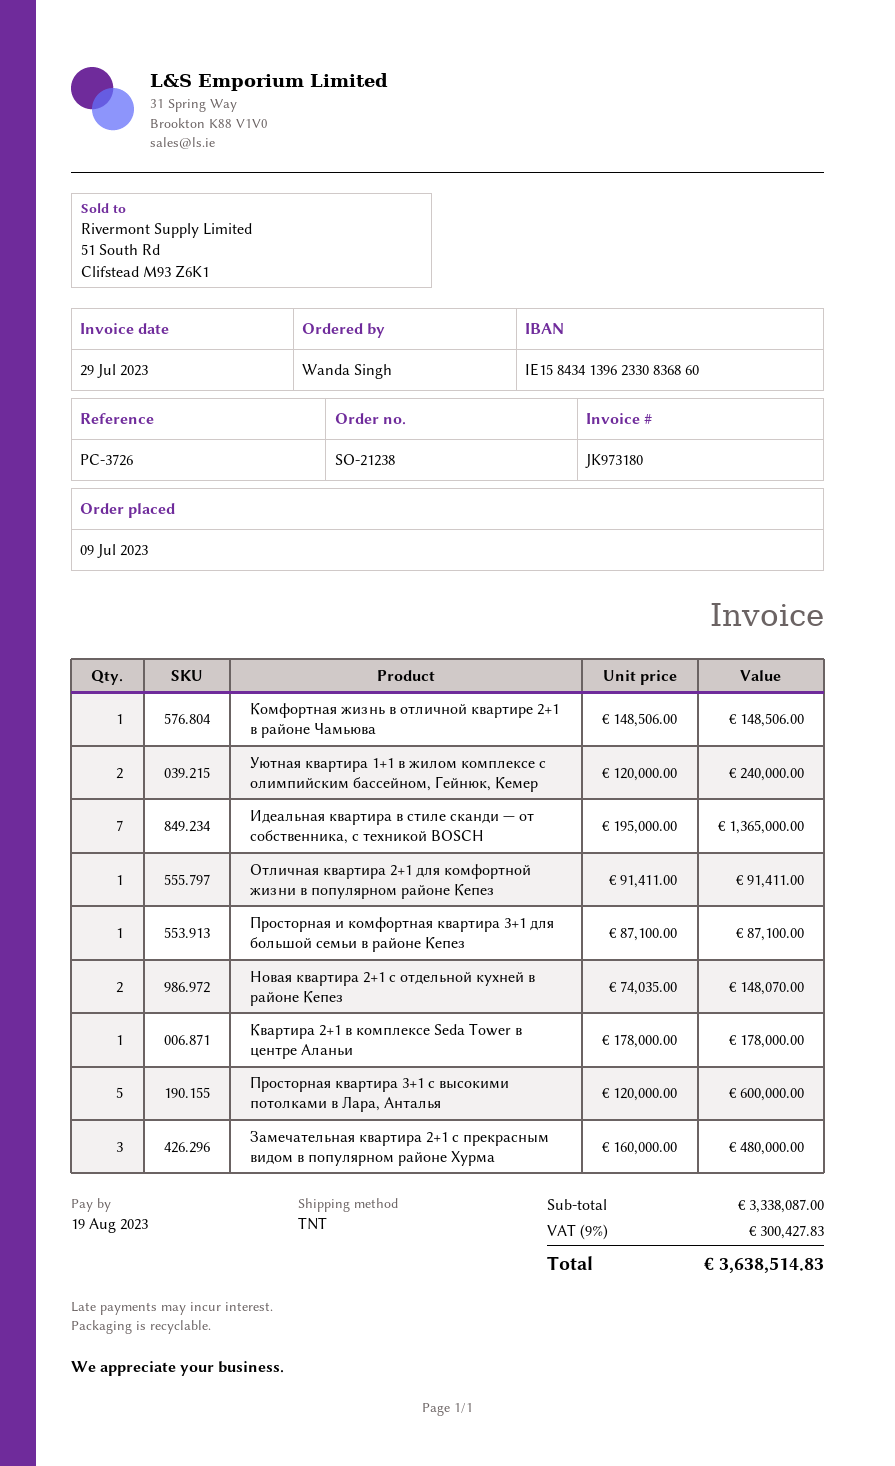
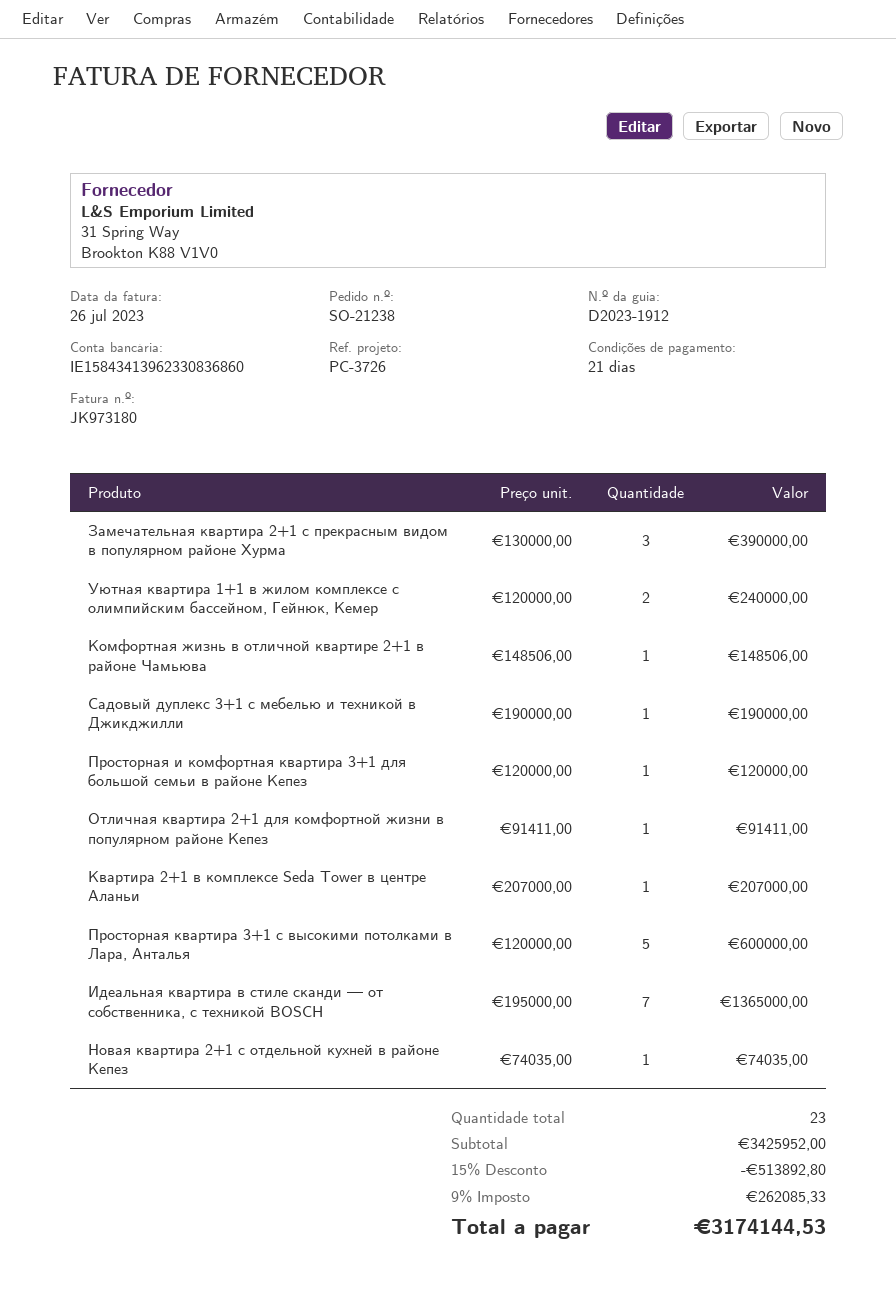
invoice date: 2023-07-29 -> 2023-07-26
Просторная и комфортная квартира 3+1 для большой семьи в районе Кепез: 1 x 87100.00 = 87100.00 -> 1 x 120000.00 = 120000.00
Новая квартира 2+1 с отдельной кухней в районе Кепез: 2 x 74035.00 = 148070.00 -> 1 x 74035.00 = 74035.00
Квартира 2+1 в комплексе Seda Tower в центре Аланьи: 1 x 178000.00 = 178000.00 -> 1 x 207000.00 = 207000.00
Замечательная квартира 2+1 с прекрасным видом в популярном районе Хурма: 3 x 160000.00 = 480000.00 -> 3 x 130000.00 = 390000.00
Садовый дуплекс 3+1 с мебелью и техникой в Джикджилли: none -> 1 x 190000.00 = 190000.00
subtotal: 3338087.00 -> 3425952.00
discount: none -> 15% = 513892.80
tax: 9% = 300427.83 -> 9% = 262085.33
total: 3638514.83 -> 3174144.53

